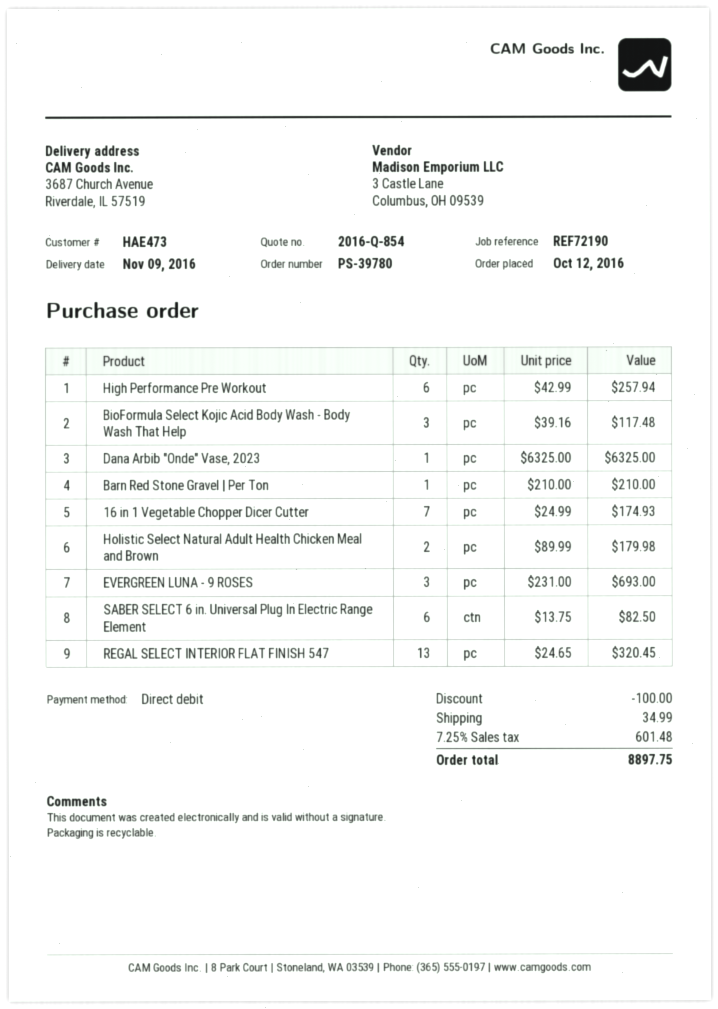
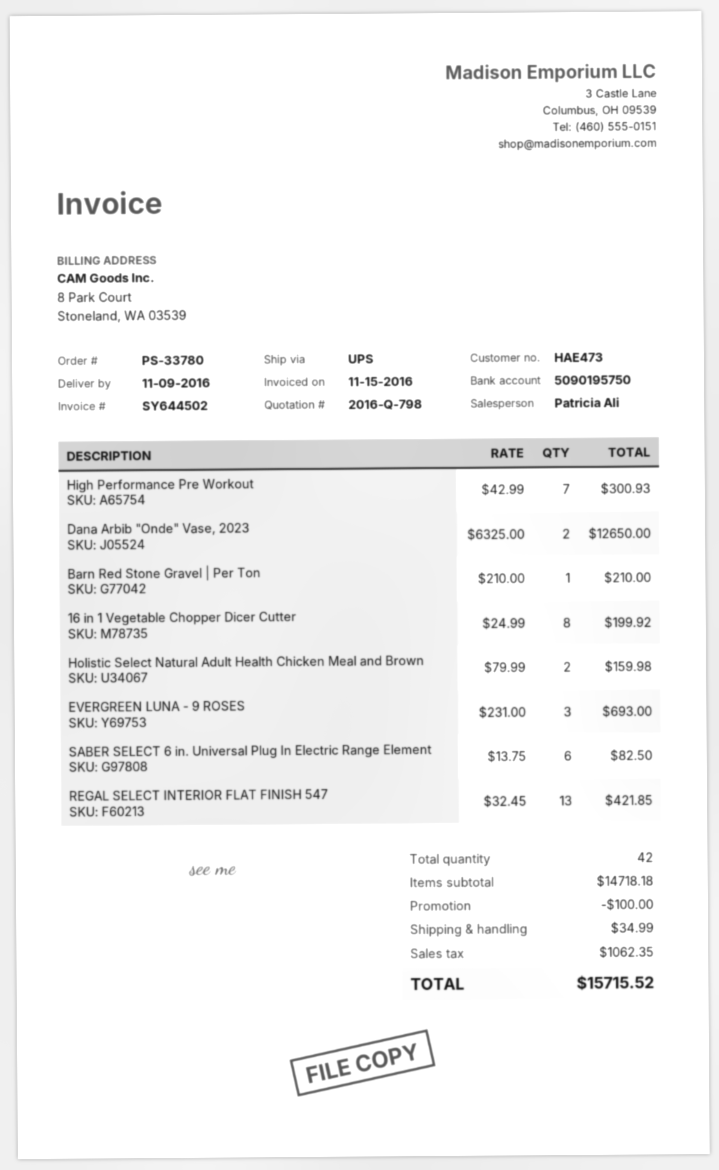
quote number: 2016-Q-854 -> 2016-Q-798
order number: PS-39780 -> PS-33780
High Performance Pre Workout: 6 x 42.99 = 257.94 -> 7 x 42.99 = 300.93
BioFormula Select Kojic Acid Body Wash - Body Wash That Help: 3 x 39.16 = 117.48 -> none
Dana Arbib "Onde" Vase, 2023: 1 x 6325.00 = 6325.00 -> 2 x 6325.00 = 12650.00
16 in 1 Vegetable Chopper Dicer Cutter: 7 x 24.99 = 174.93 -> 8 x 24.99 = 199.92
Holistic Select Natural Adult Health Chicken Meal and Brown: 2 x 89.99 = 179.98 -> 2 x 79.99 = 159.98
REGAL SELECT INTERIOR FLAT FINISH 547: 13 x 24.65 = 320.45 -> 13 x 32.45 = 421.85
tax: 601.48 -> 1062.35
total: 8897.75 -> 15715.52

